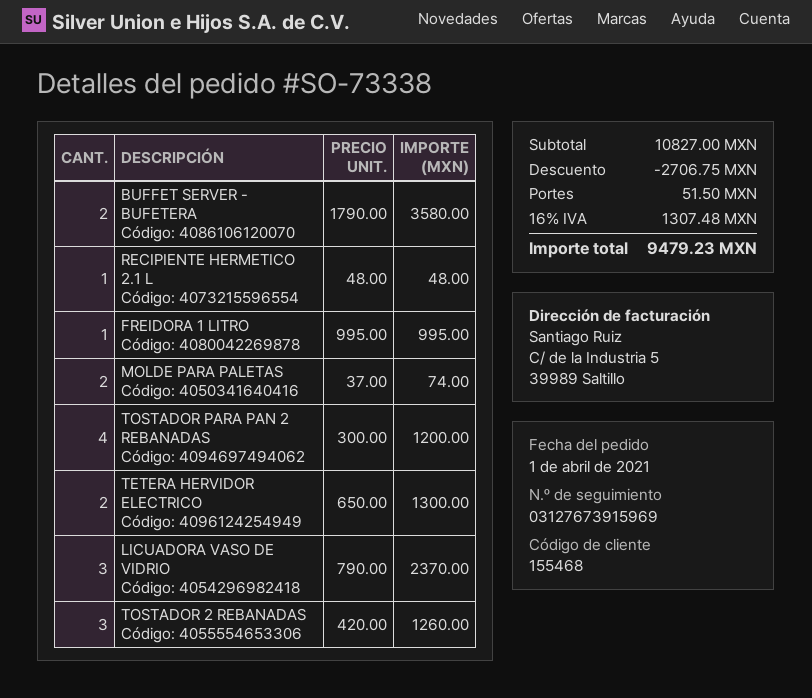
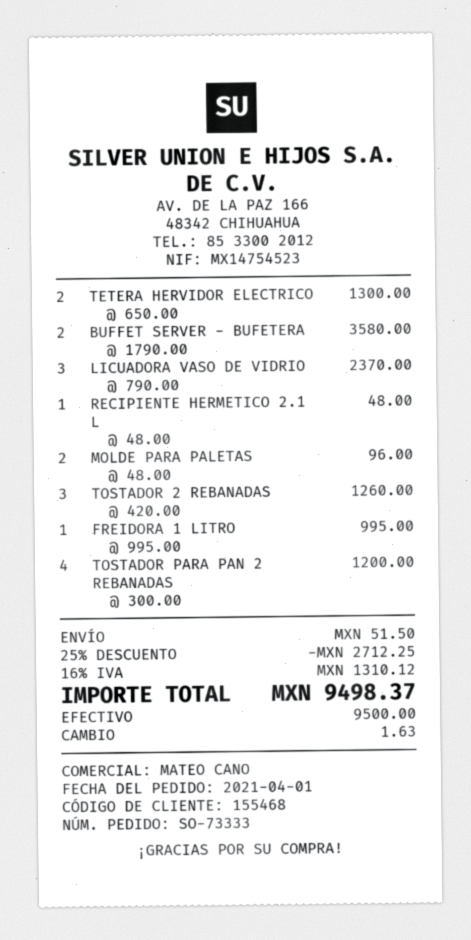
order number: SO-73338 -> SO-73333
MOLDE PARA PALETAS: 2 x 37.00 = 74.00 -> 2 x 48.00 = 96.00
discount: 2706.75 -> 2712.25
tax: 16% = 1307.48 -> 16% = 1310.12
total: 9479.23 -> 9498.37

